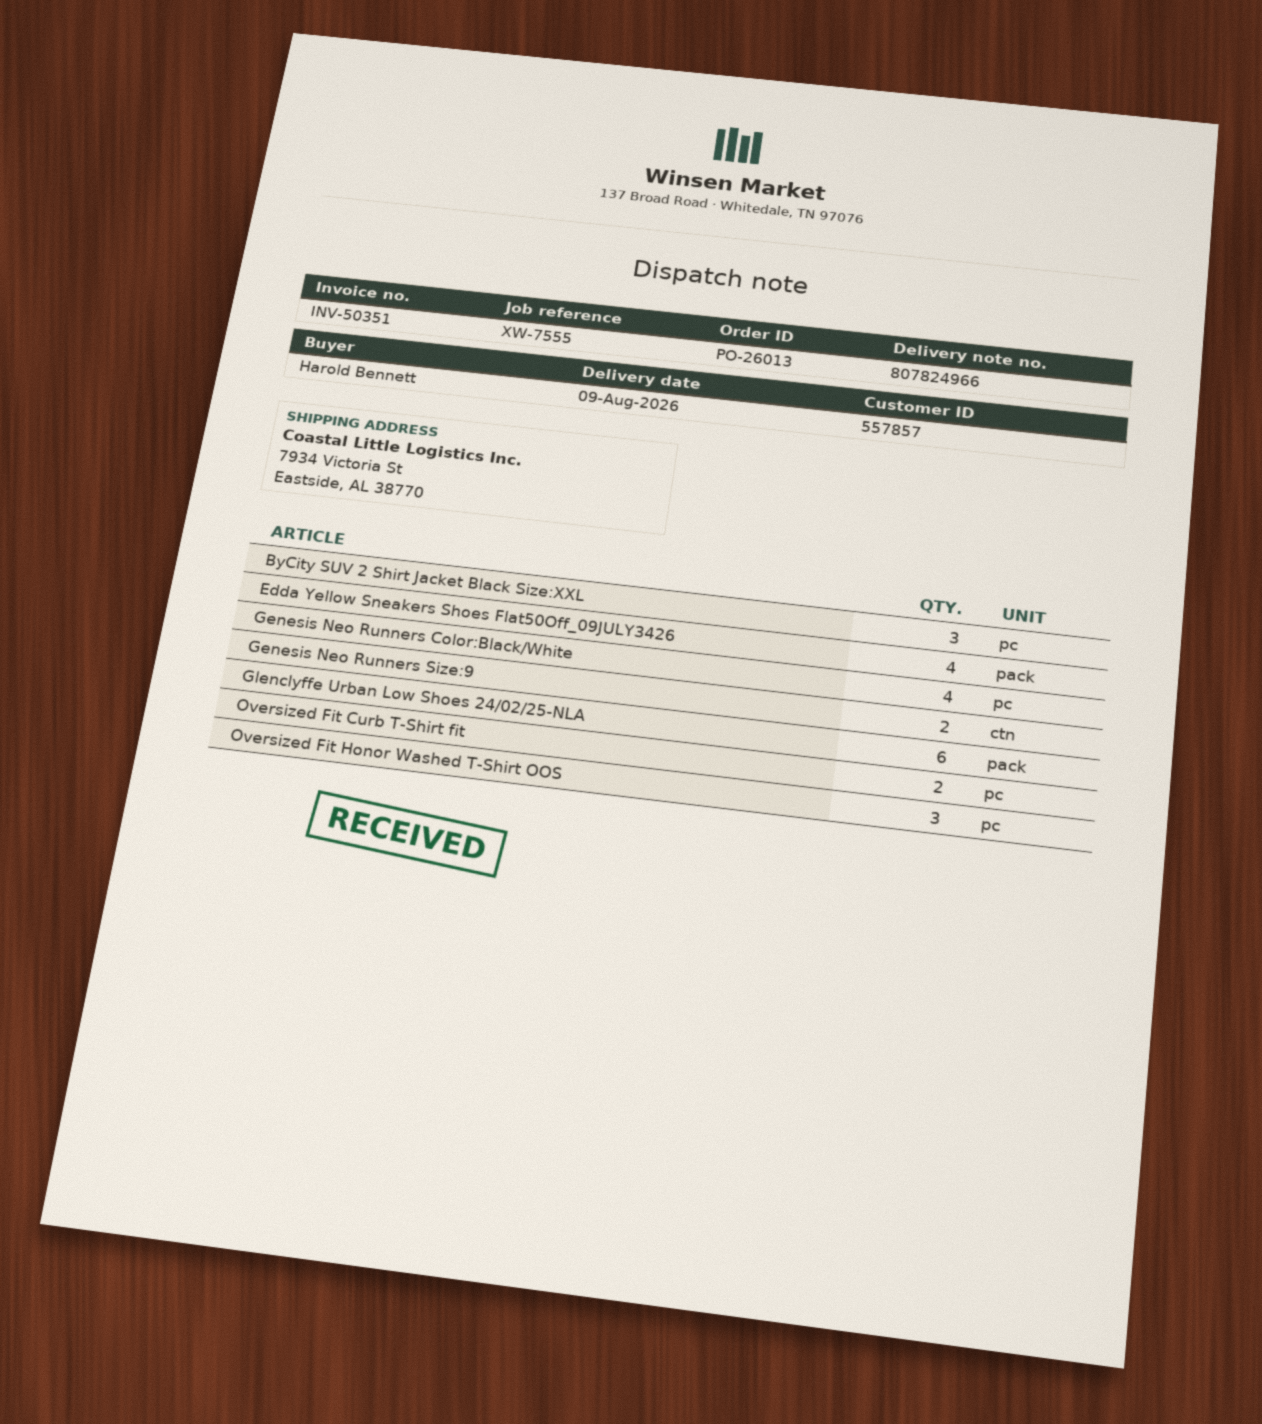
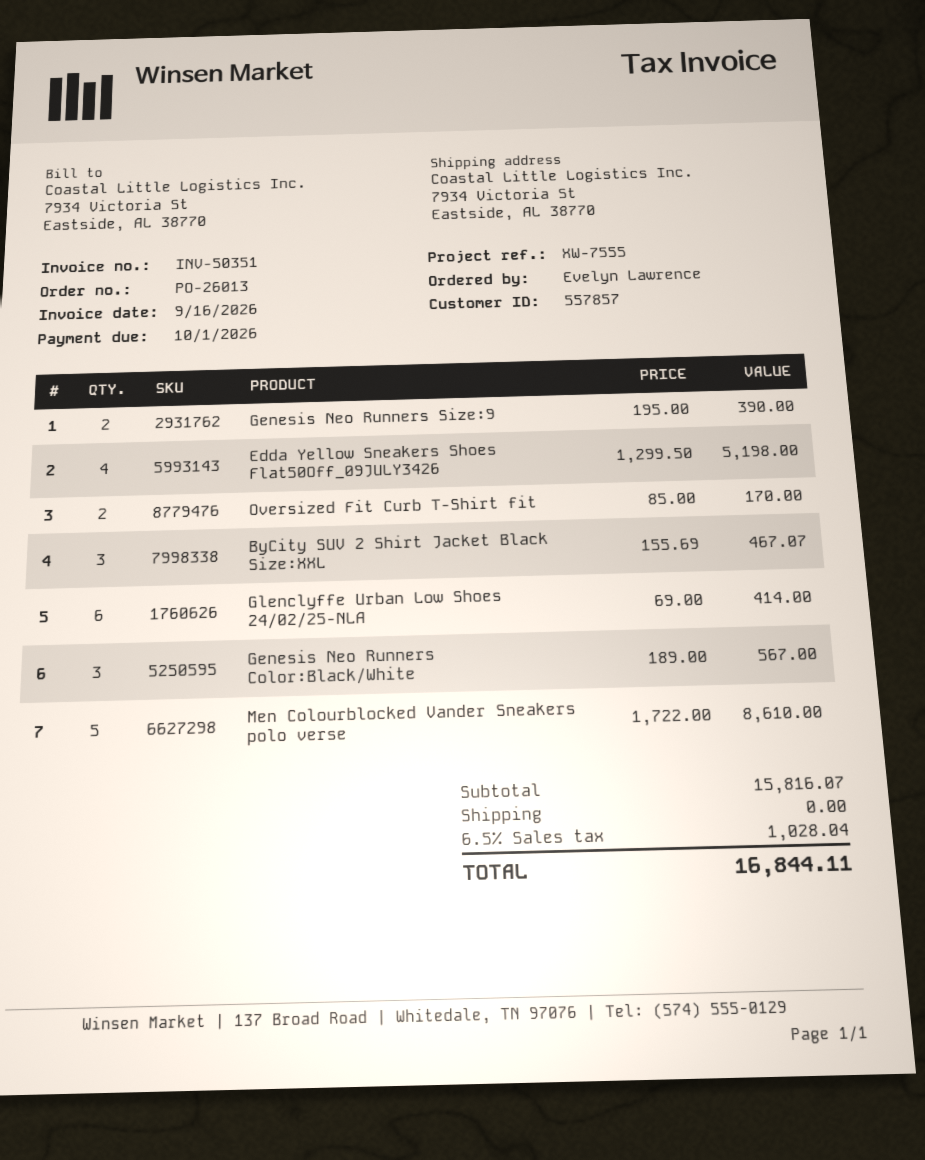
ordered by: Harold Bennett -> Evelyn Lawrence
Genesis Neo Runners Color:Black/White: 4 -> 3
Oversized Fit Honor Washed T-Shirt OOS: 3 -> none
Men Colourblocked Vander Sneakers polo verse: none -> 5

